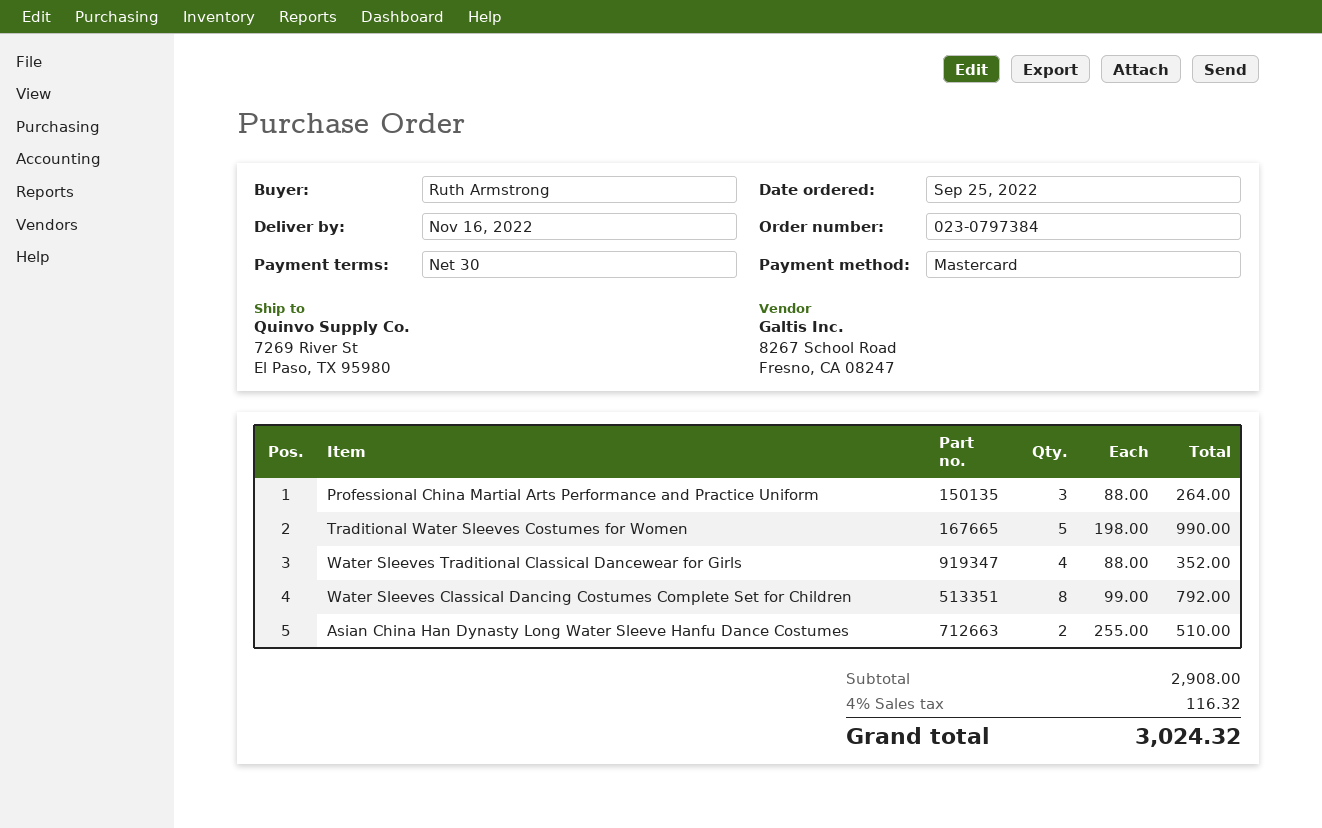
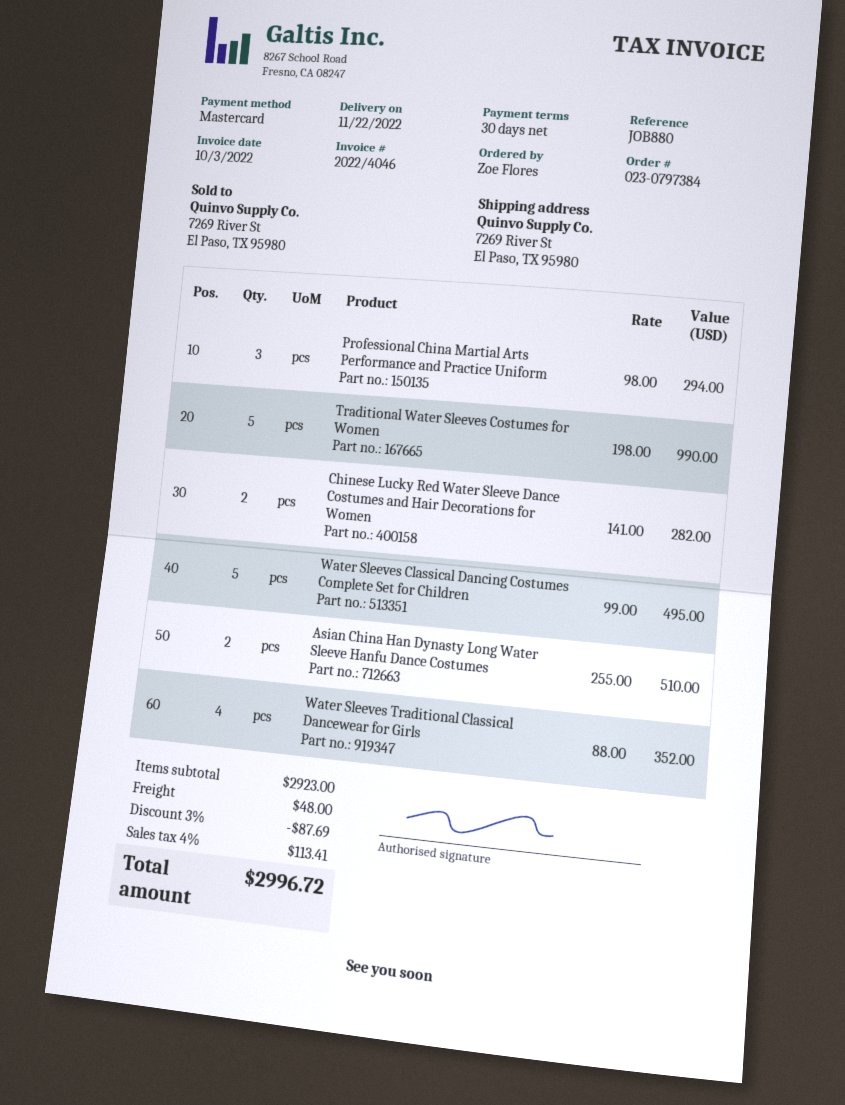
delivery date: 2022-11-16 -> 2022-11-22
ordered by: Ruth Armstrong -> Zoe Flores
Professional China Martial Arts Performance and Practice Uniform: 3 x 88.00 = 264.00 -> 3 x 98.00 = 294.00
Water Sleeves Classical Dancing Costumes Complete Set for Children: 8 x 99.00 = 792.00 -> 5 x 99.00 = 495.00
Chinese Lucky Red Water Sleeve Dance Costumes and Hair Decorations for Women: none -> 2 x 141.00 = 282.00
subtotal: 2908.00 -> 2923.00
discount: none -> 3% = 87.69
shipping: none -> 48.00
tax: 4% = 116.32 -> 4% = 113.41
total: 3024.32 -> 2996.72

